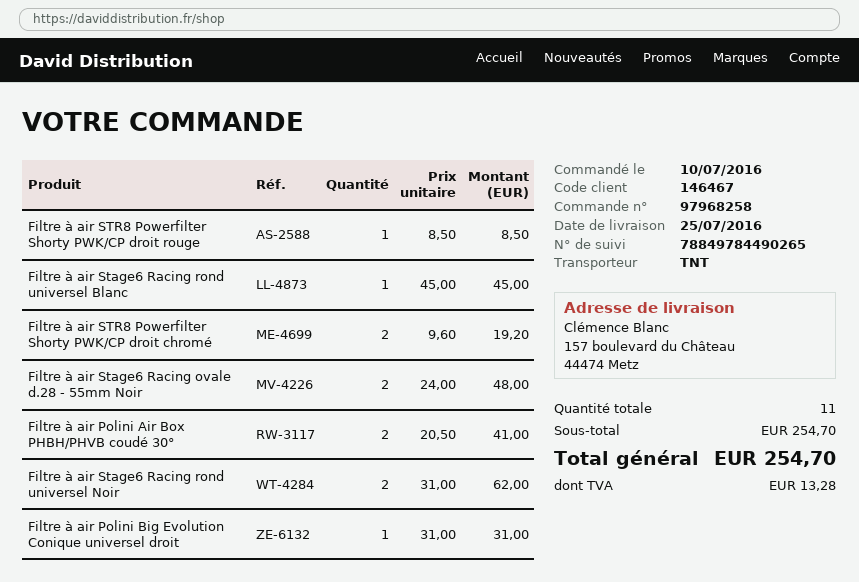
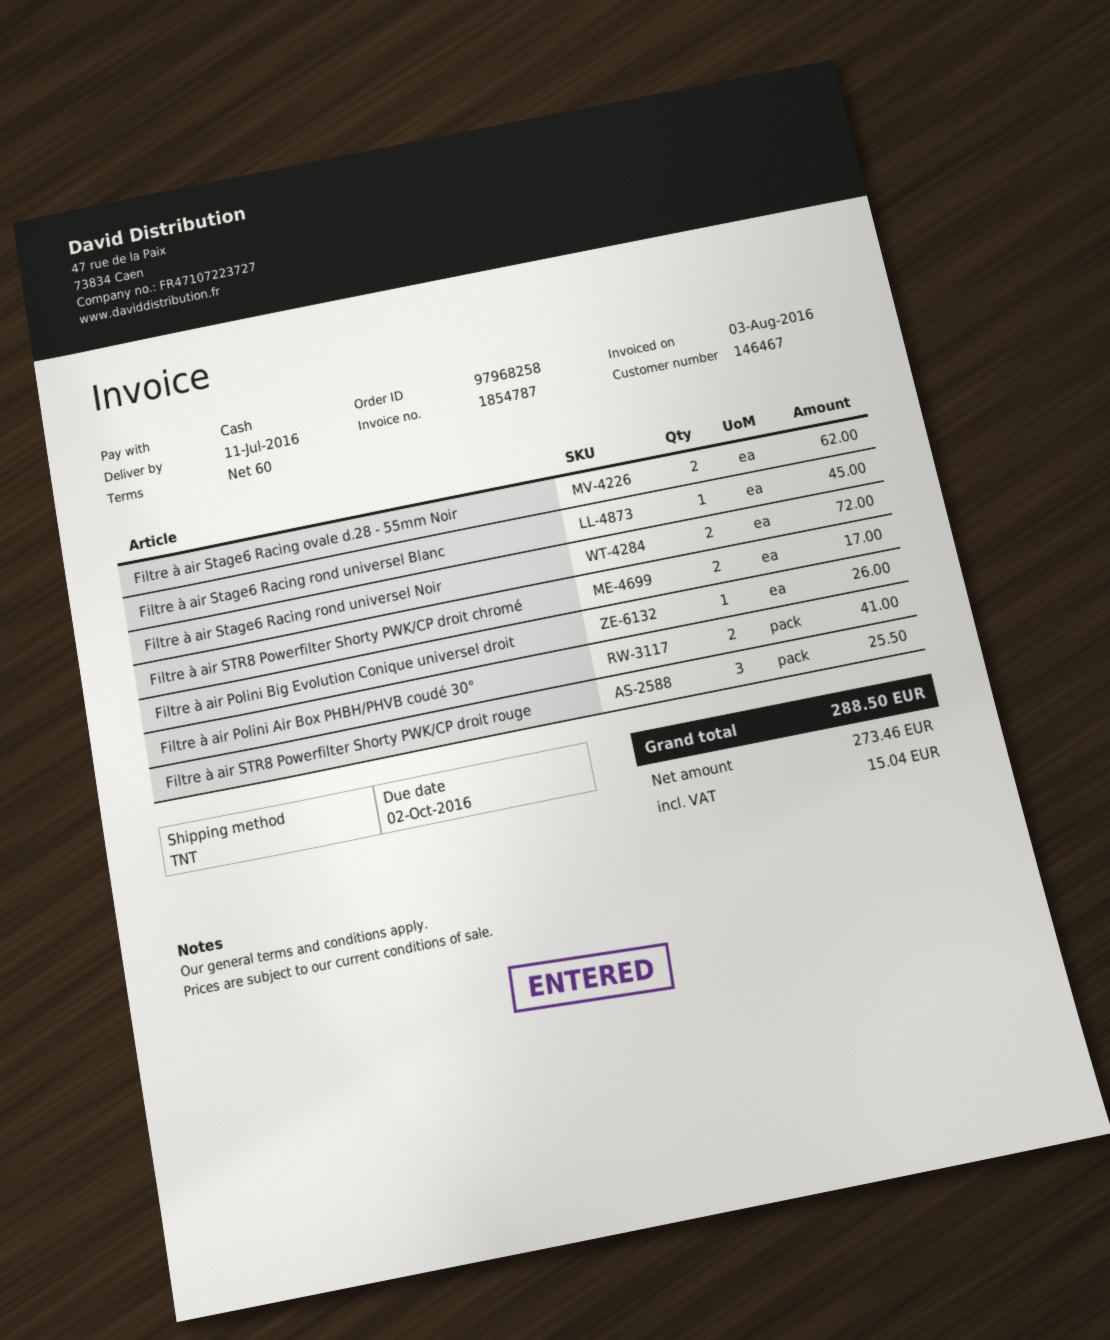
delivery date: 2016-07-25 -> 2016-07-11
Filtre à air STR8 Powerfilter Shorty PWK/CP droit rouge: 1 for 8.50 -> 3 for 25.50
Filtre à air STR8 Powerfilter Shorty PWK/CP droit chromé: 2 for 19.20 -> 2 for 17.00
Filtre à air Stage6 Racing ovale d.28 - 55mm Noir: 2 for 48.00 -> 2 for 62.00
Filtre à air Stage6 Racing rond universel Noir: 2 for 62.00 -> 2 for 72.00
Filtre à air Polini Big Evolution Conique universel droit: 1 for 31.00 -> 1 for 26.00
tax: 13.28 -> 15.04
total: 254.70 -> 288.50

